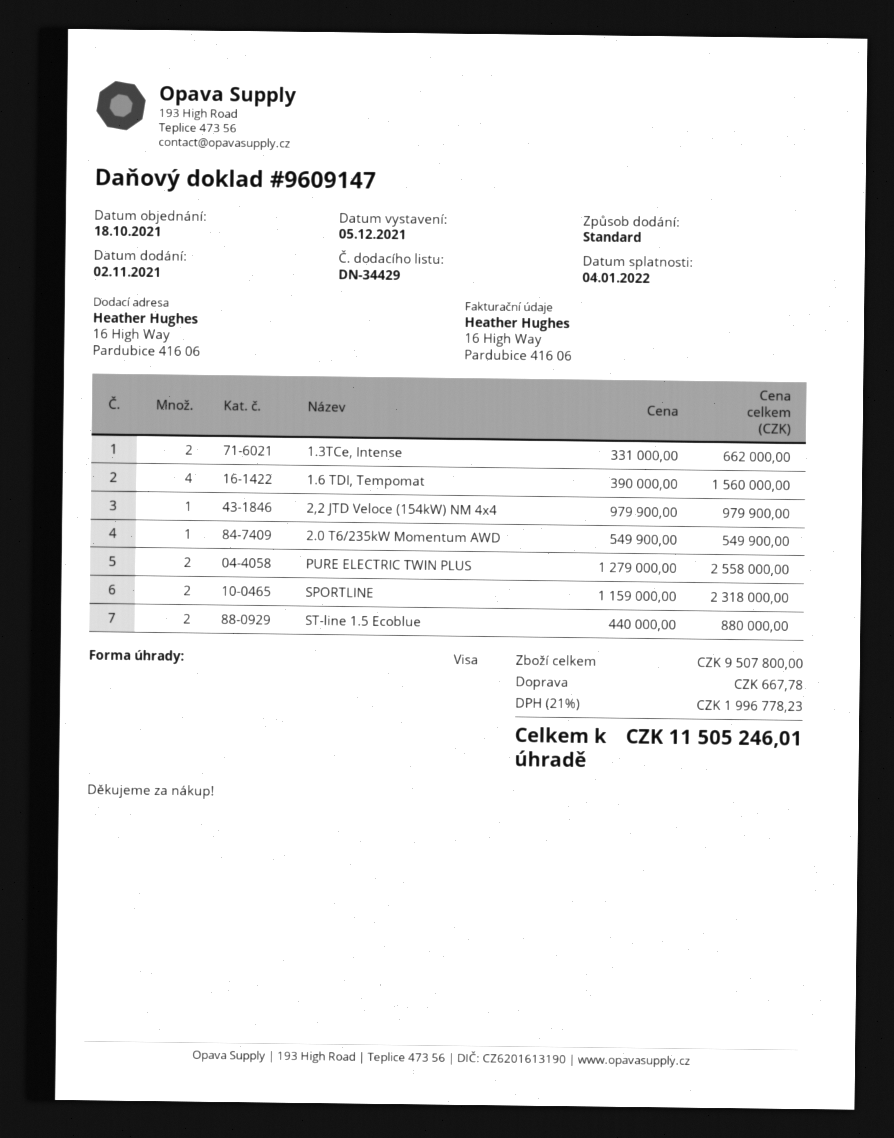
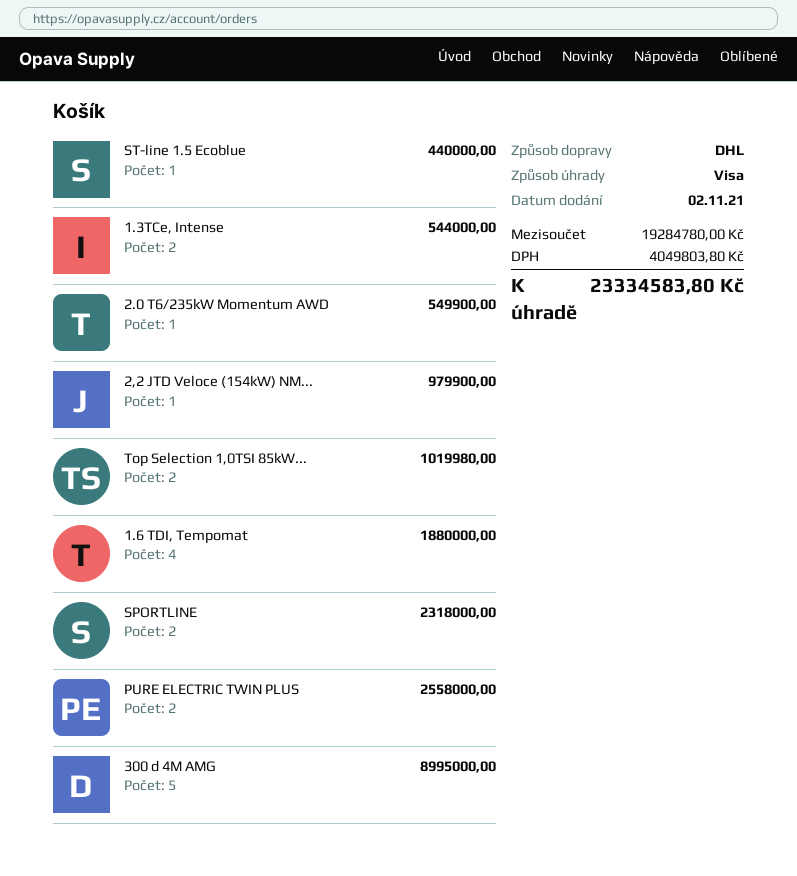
shipping method: standard -> DHL
1.3TCe, Intense: 2 for 662000.00 -> 2 for 544000.00
1.6 TDI, Tempomat: 4 for 1560000.00 -> 4 for 1880000.00
ST-line 1.5 Ecoblue: 2 for 880000.00 -> 1 for 440000.00
Top Selection 1,0TSI 85kW...: none -> 2 for 1019980.00
300 d 4M AMG: none -> 5 for 8995000.00
subtotal: 9507800.00 -> 19284780.00
shipping: 667.78 -> none
tax: 1996778.23 -> 4049803.80
total: 11505246.01 -> 23334583.80

